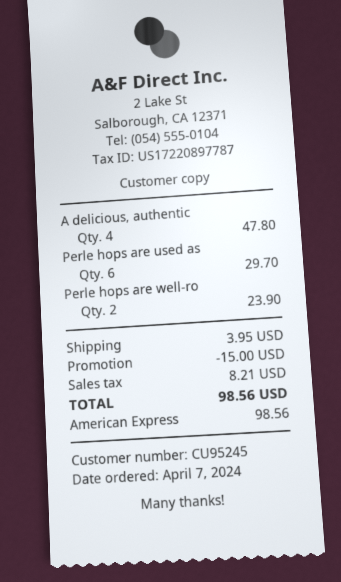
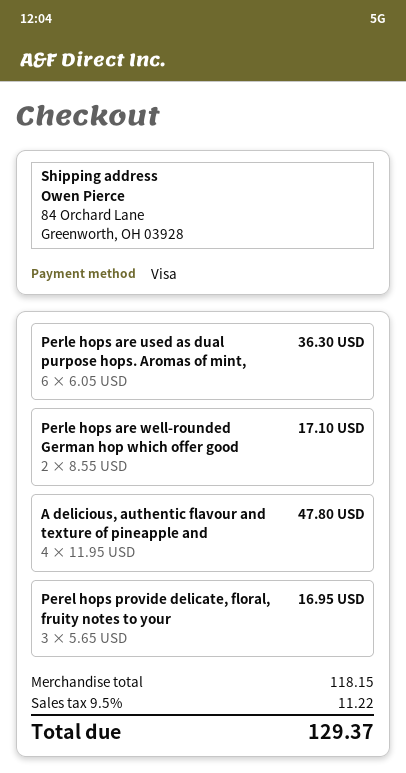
payment method: American Express -> Visa
Perle hops are used as: 6 for 29.70 -> 6 for 36.30
Perle hops are well-ro: 2 for 23.90 -> 2 for 17.10
Perel hops provide delicate, floral, fruity notes to your: none -> 3 for 16.95
discount: 15.00 -> none
shipping: 3.95 -> none
tax: 8.21 -> 11.22
total: 98.56 -> 129.37

